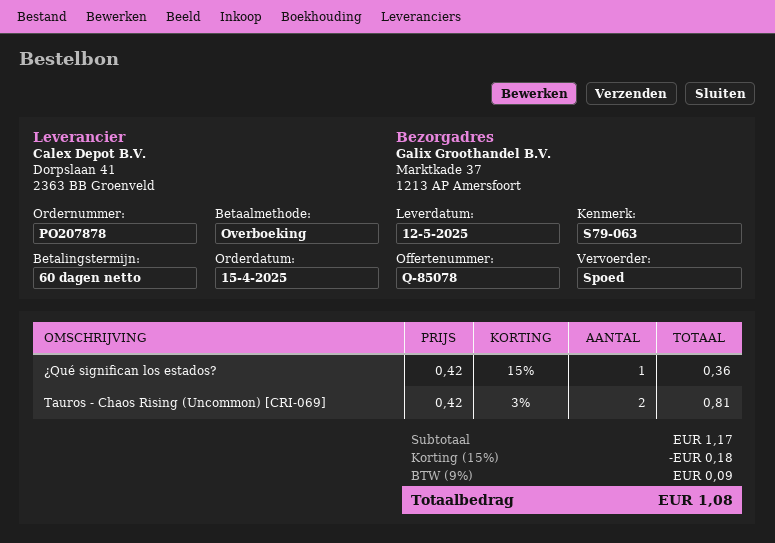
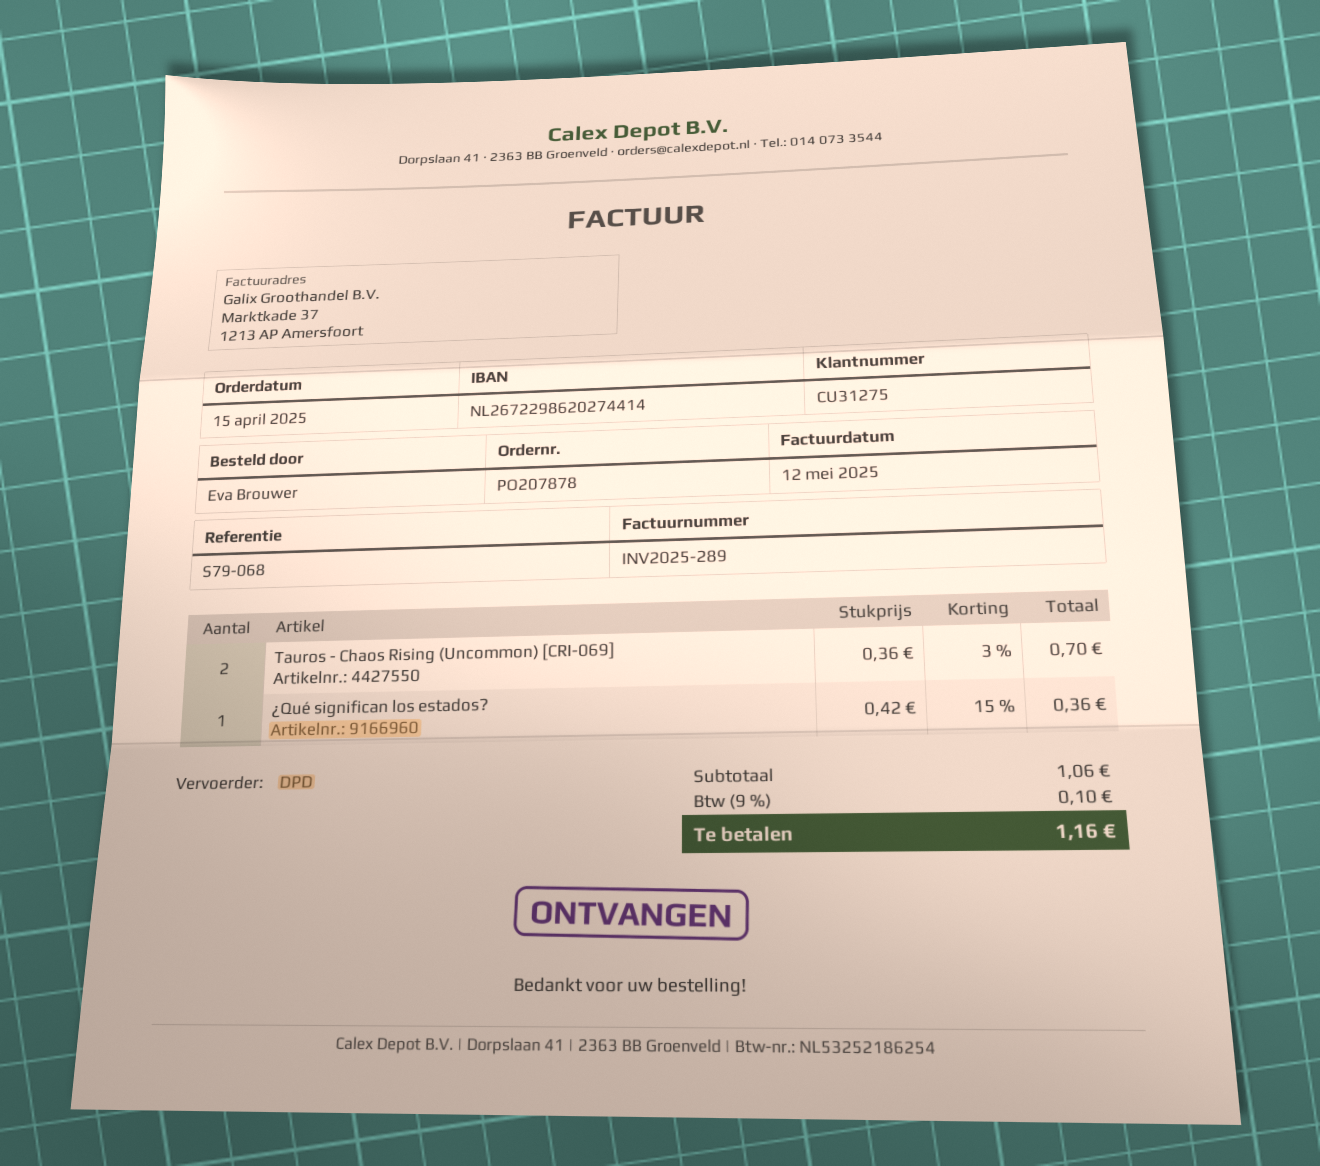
reference: S79-063 -> S79-068
shipping method: express -> DPD
Tauros - Chaos Rising (Uncommon) [CRI-069]: 2 x 0.42 - 3% = 0.81 -> 2 x 0.36 - 3% = 0.70
subtotal: 1.17 -> 1.06
discount: 15% = 0.18 -> none
tax: 9% = 0.09 -> 9% = 0.10
total: 1.08 -> 1.16

